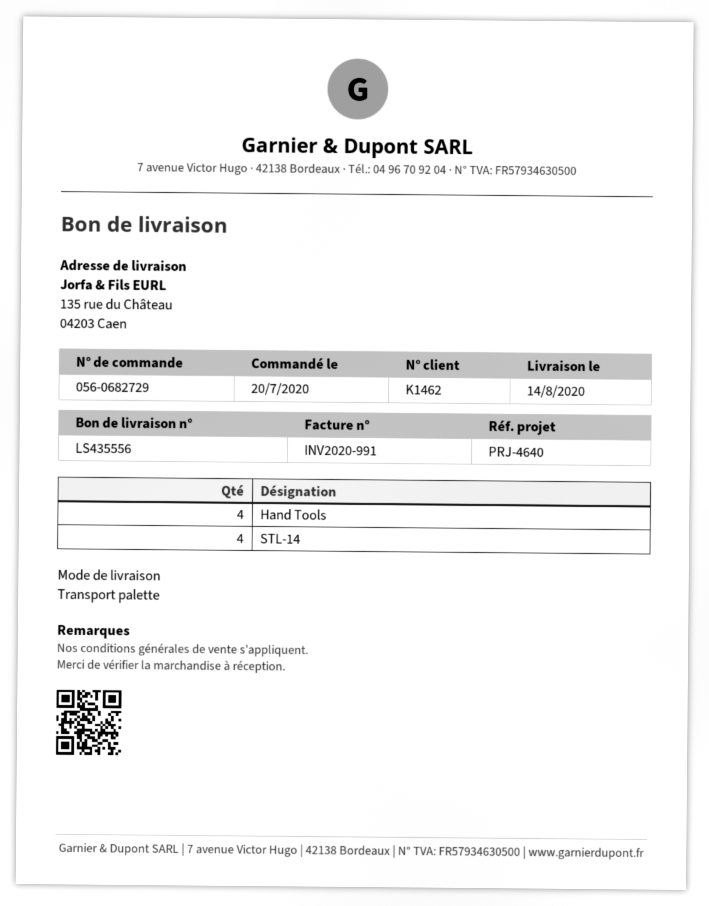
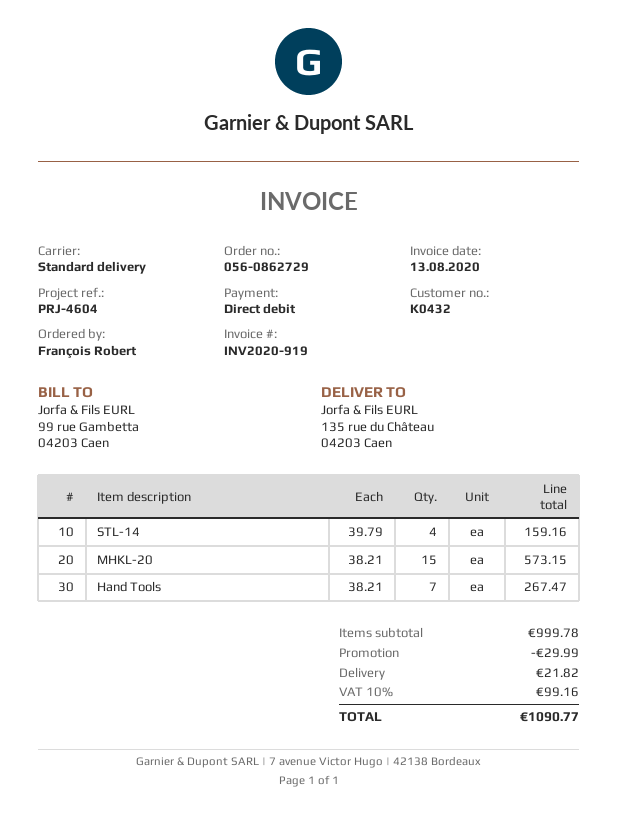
order number: 056-0682729 -> 056-0862729
invoice number: INV2020-991 -> INV2020-919
customer number: K1462 -> K0432
reference: PRJ-4640 -> PRJ-4604
shipping method: pallet freight -> standard
Hand Tools: 4 -> 7
MHKL-20: none -> 15

